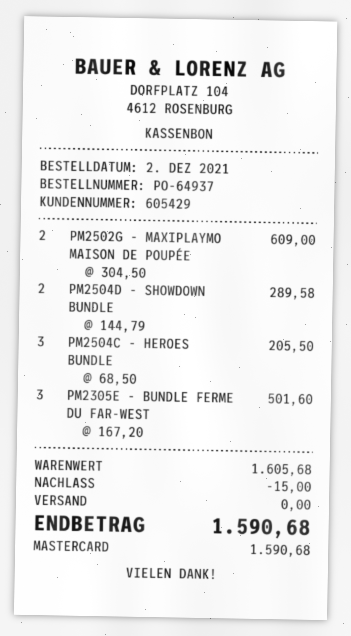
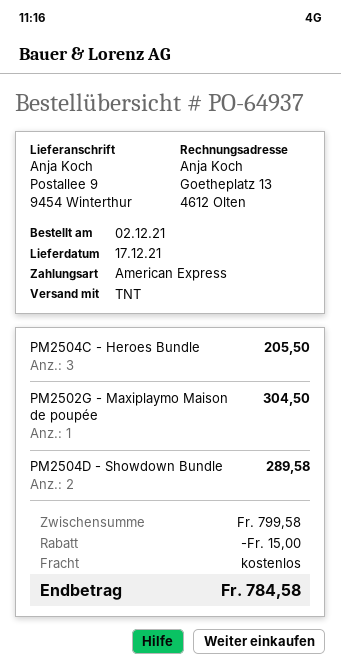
payment method: Mastercard -> American Express
PM2502G - MAXIPLAYMO MAISON DE POUPÉE: 2 for 609.00 -> 1 for 304.50
PM2305E - BUNDLE FERME DU FAR-WEST: 3 for 501.60 -> none
subtotal: 1605.68 -> 799.58
total: 1590.68 -> 784.58

